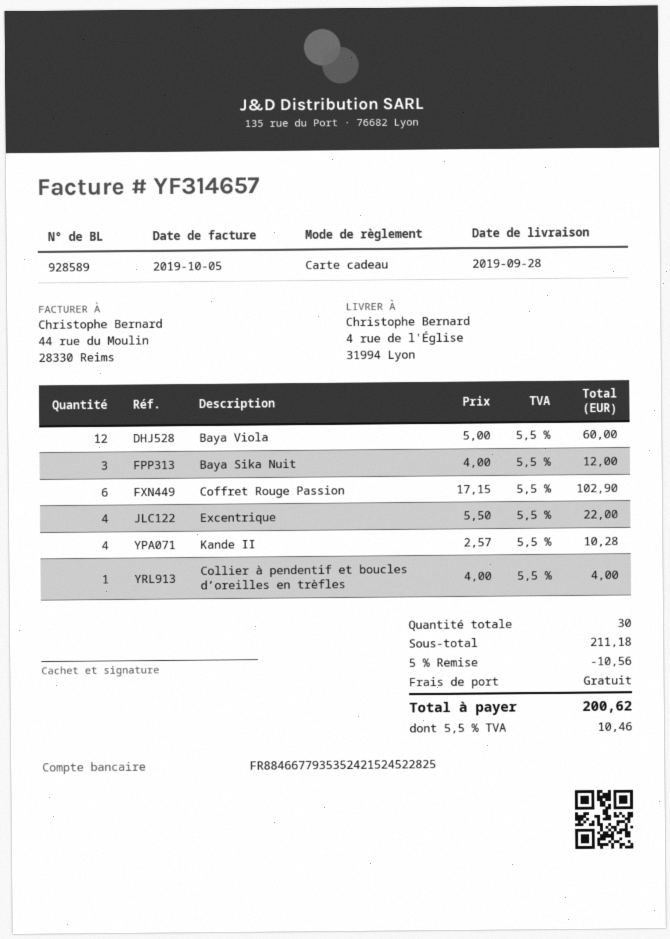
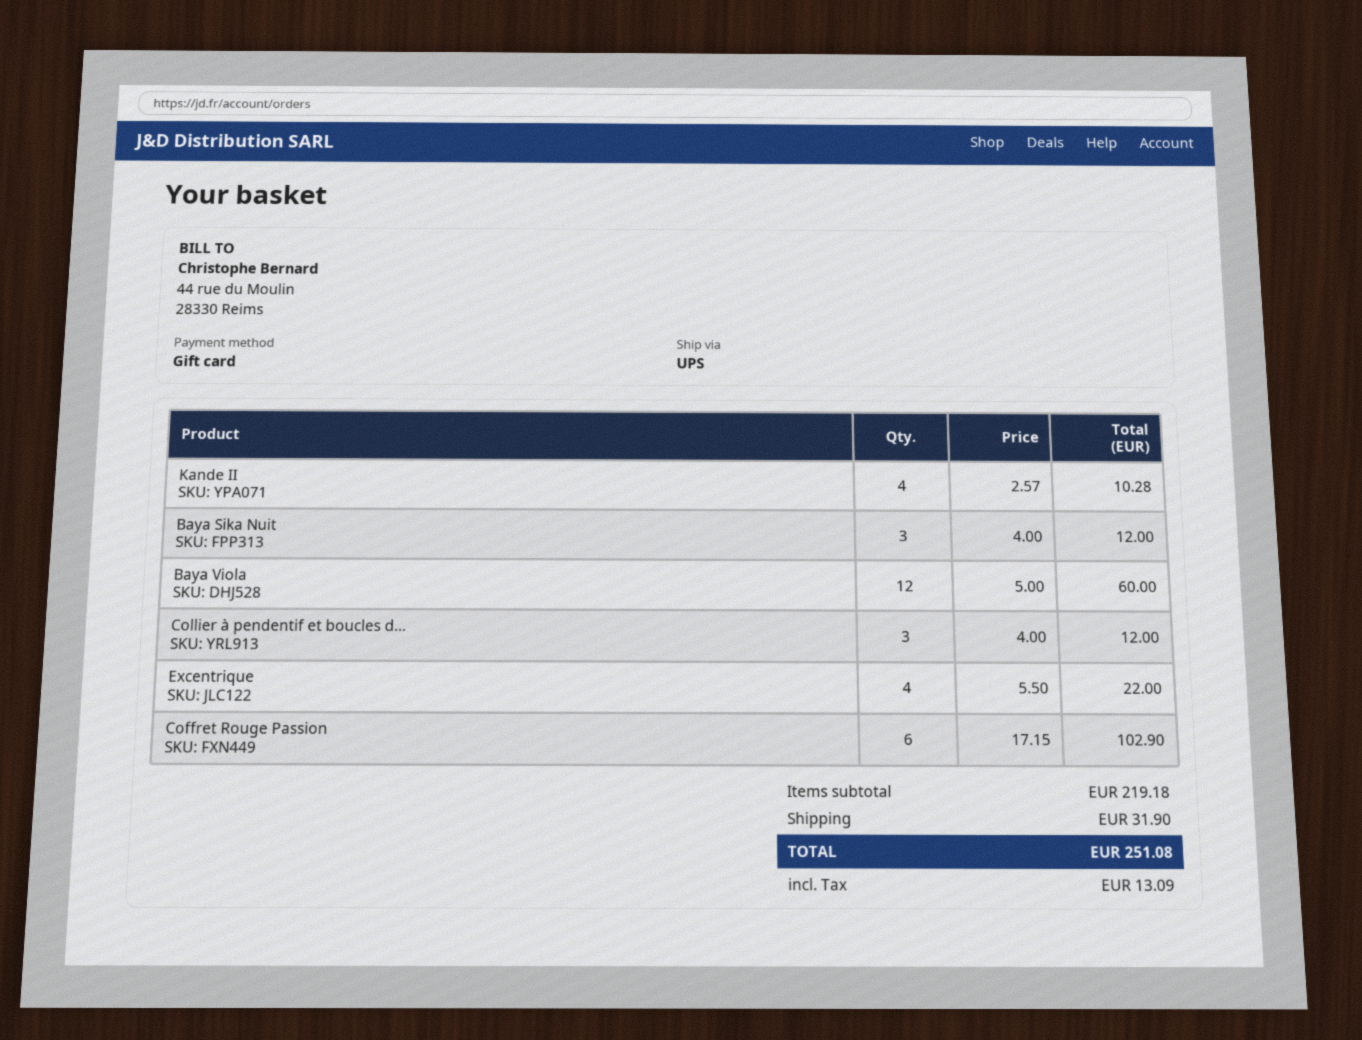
Collier à pendentif et boucles d’oreilles en trèfles: 1 x 4.00 = 4.00 -> 3 x 4.00 = 12.00
subtotal: 211.18 -> 219.18
discount: 5% = 10.56 -> none
shipping: 0.00 -> 31.90
tax: 10.46 -> 13.09
total: 200.62 -> 251.08

